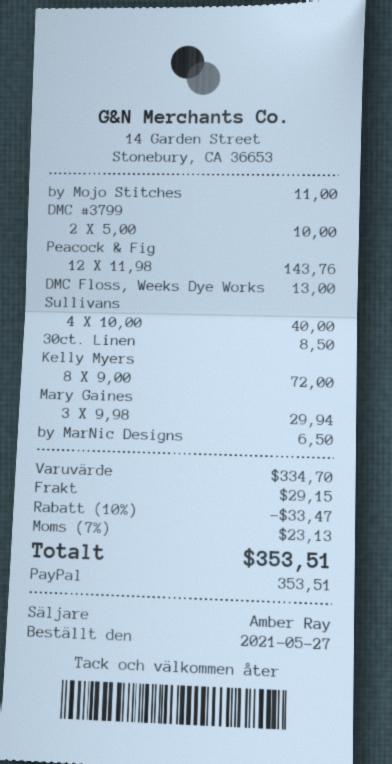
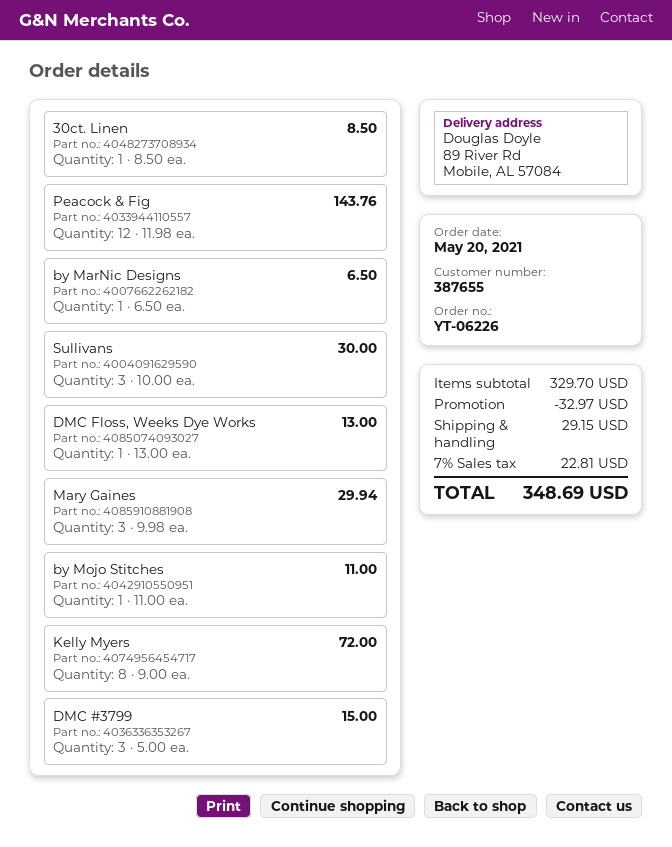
order date: 2021-05-27 -> 2021-05-20
DMC #3799: 2 x 5.00 = 10.00 -> 3 x 5.00 = 15.00
Sullivans: 4 x 10.00 = 40.00 -> 3 x 10.00 = 30.00
subtotal: 334.70 -> 329.70
discount: 33.47 -> 32.97
tax: 7% = 23.13 -> 7% = 22.81
total: 353.51 -> 348.69

